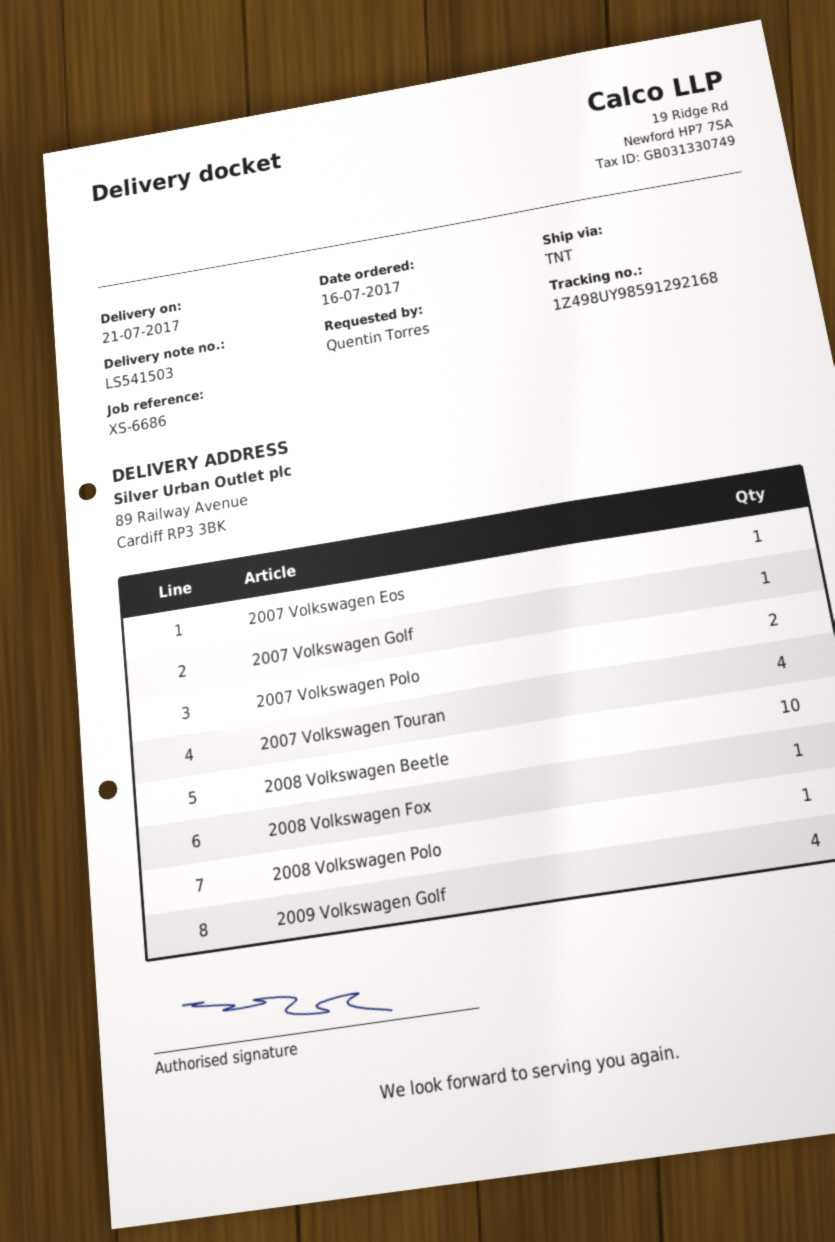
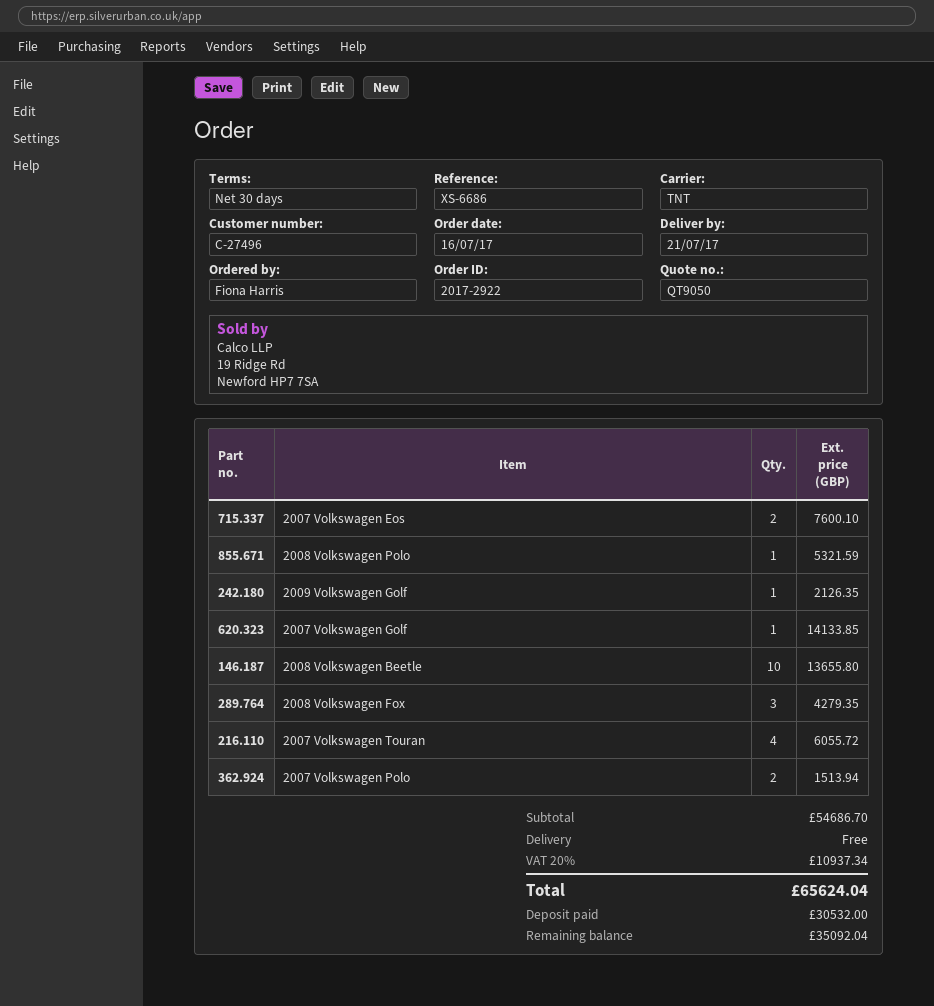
ordered by: Quentin Torres -> Fiona Harris
2007 Volkswagen Eos: 1 -> 2
2008 Volkswagen Fox: 1 -> 3
2009 Volkswagen Golf: 4 -> 1

